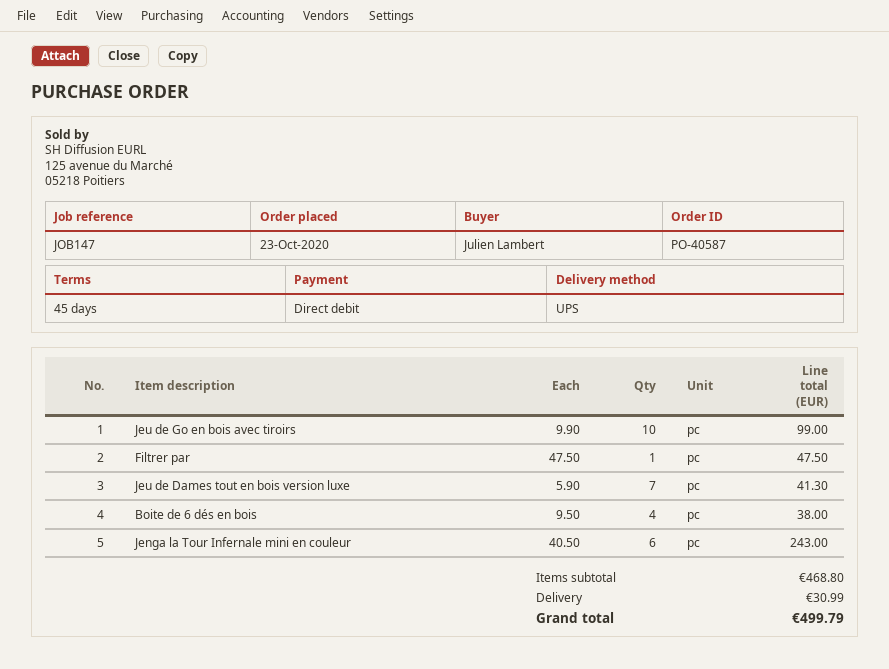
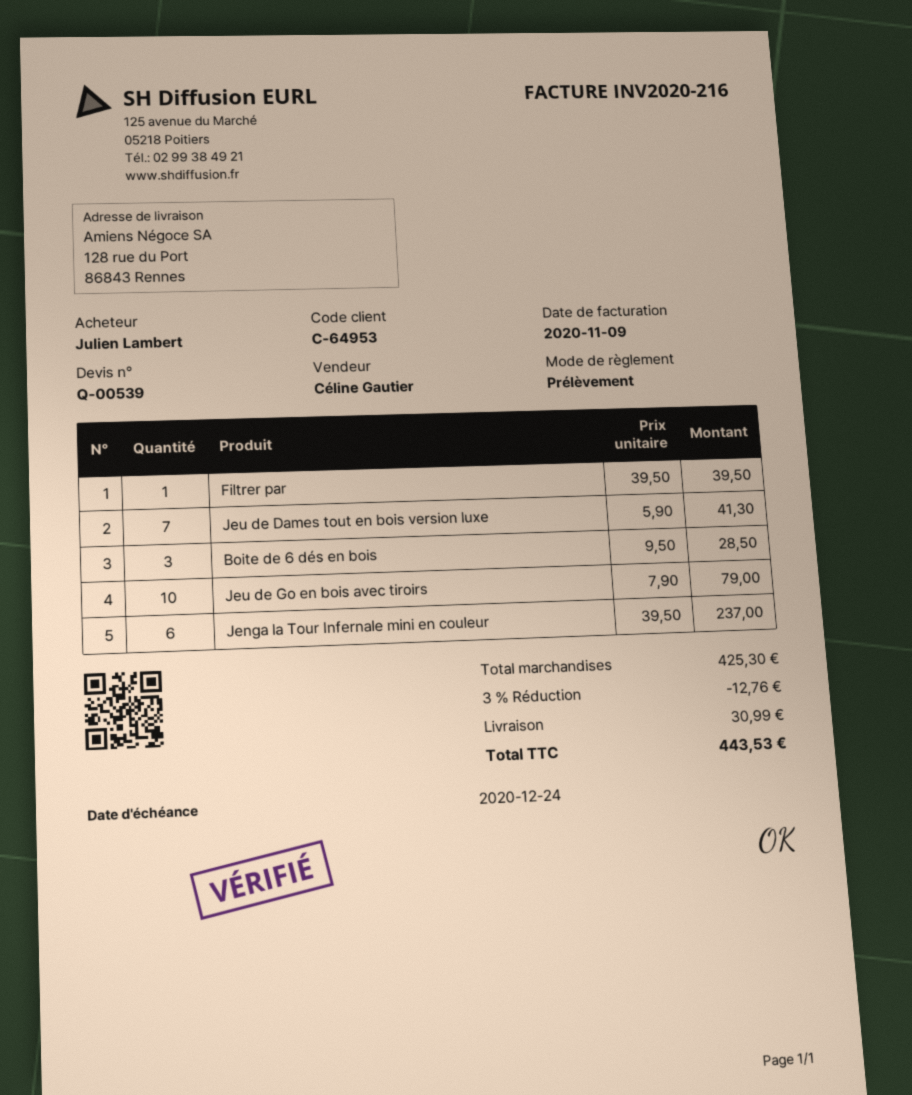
Jeu de Go en bois avec tiroirs: 10 x 9.90 = 99.00 -> 10 x 7.90 = 79.00
Filtrer par: 1 x 47.50 = 47.50 -> 1 x 39.50 = 39.50
Boite de 6 dés en bois: 4 x 9.50 = 38.00 -> 3 x 9.50 = 28.50
Jenga la Tour Infernale mini en couleur: 6 x 40.50 = 243.00 -> 6 x 39.50 = 237.00
subtotal: 468.80 -> 425.30
discount: none -> 3% = 12.76
total: 499.79 -> 443.53

